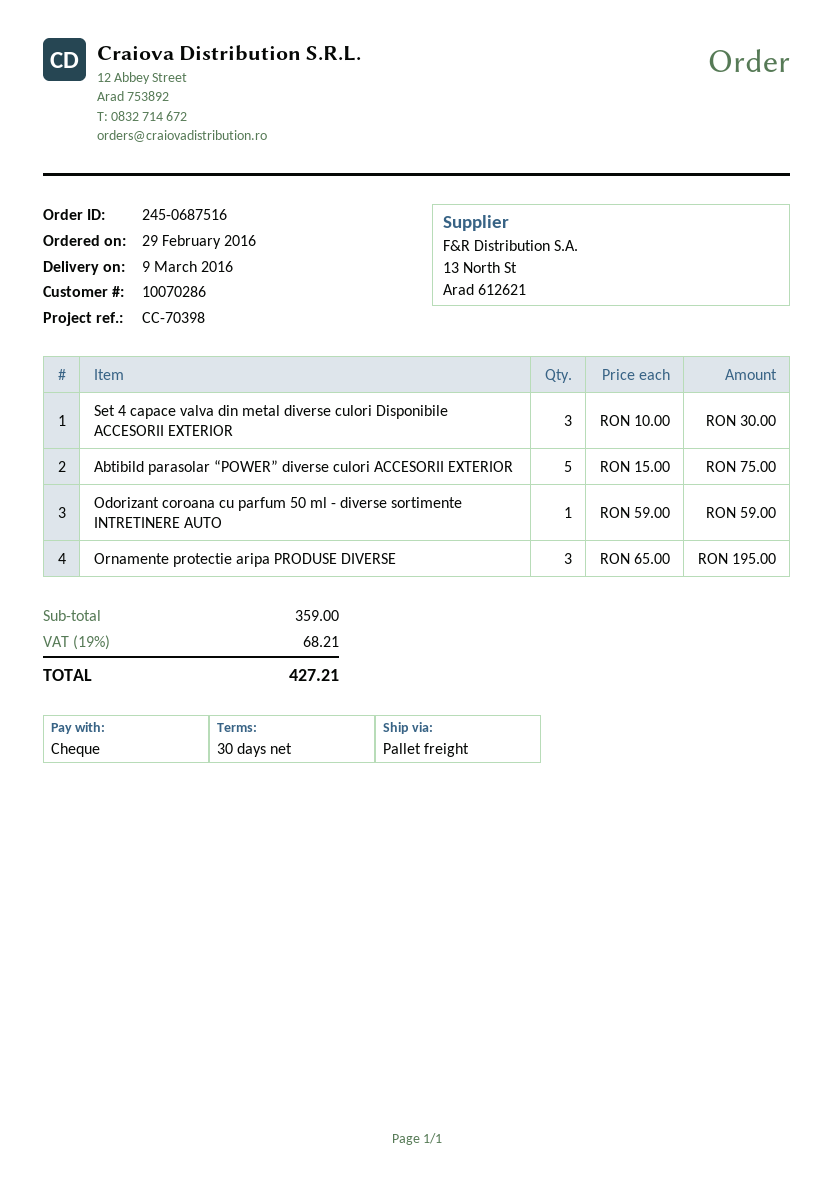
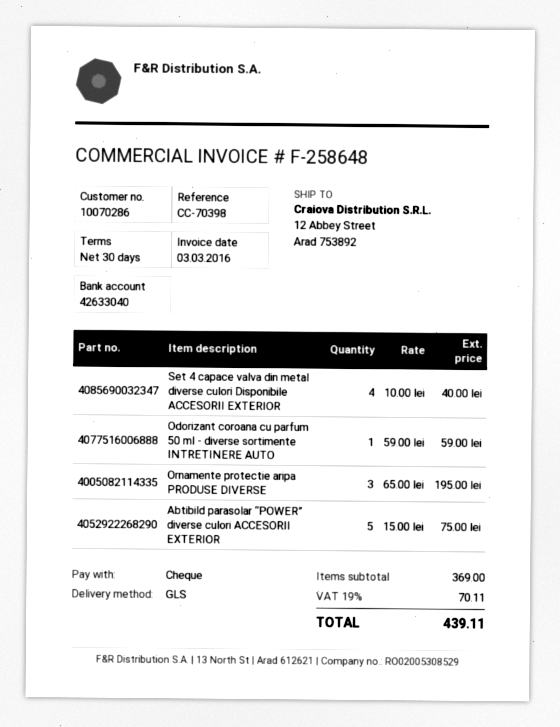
shipping method: pallet freight -> GLS
Set 4 capace valva din metal diverse culori Disponibile ACCESORII EXTERIOR: 3 x 10.00 = 30.00 -> 4 x 10.00 = 40.00
subtotal: 359.00 -> 369.00
tax: 19% = 68.21 -> 19% = 70.11
total: 427.21 -> 439.11

